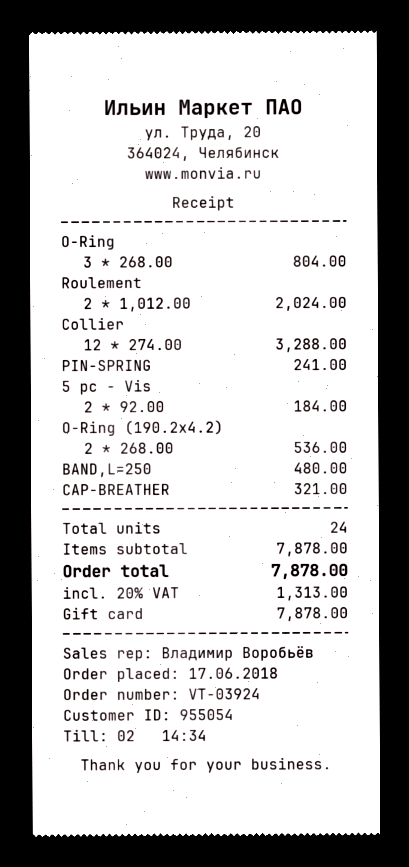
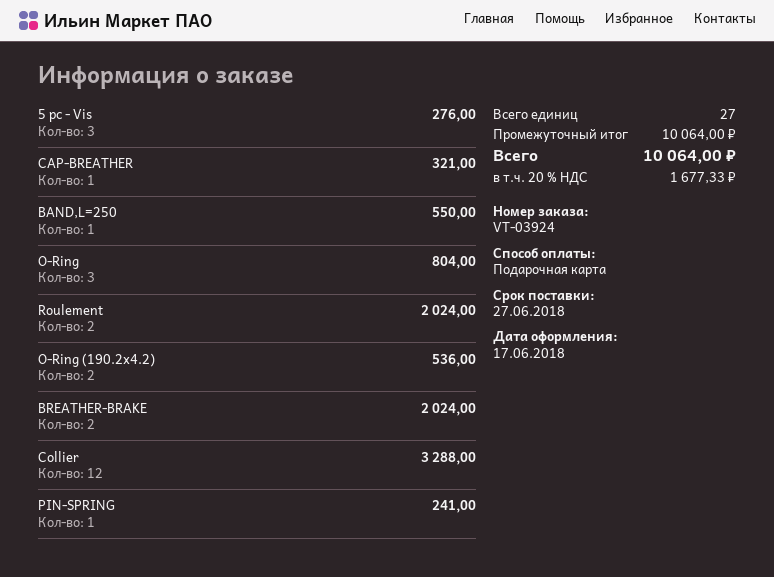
5 pc - Vis: 2 for 184.00 -> 3 for 276.00
BAND,L=250: 1 for 480.00 -> 1 for 550.00
BREATHER-BRAKE: none -> 2 for 2024.00
total quantity: 24 -> 27
subtotal: 7878.00 -> 10064.00
tax: 20% = 1313.00 -> 20% = 1677.33
total: 7878.00 -> 10064.00

